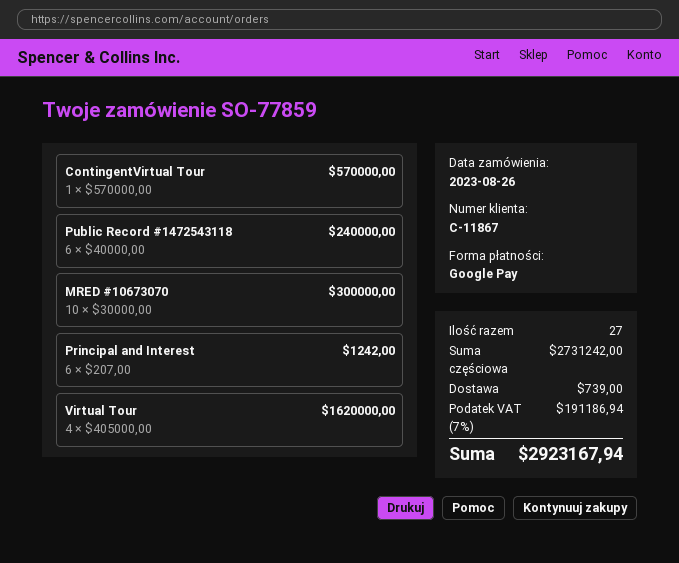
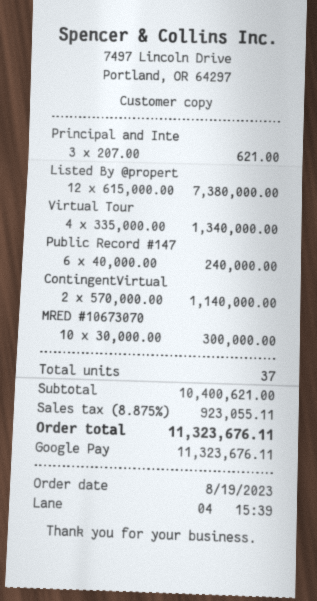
order date: 2023-08-26 -> 2023-08-19
ContingentVirtual Tour: 1 x 570000.00 = 570000.00 -> 2 x 570000.00 = 1140000.00
Principal and Interest: 6 x 207.00 = 1242.00 -> 3 x 207.00 = 621.00
Virtual Tour: 4 x 405000.00 = 1620000.00 -> 4 x 335000.00 = 1340000.00
Listed By @propert: none -> 12 x 615000.00 = 7380000.00
total quantity: 27 -> 37
subtotal: 2731242.00 -> 10400621.00
shipping: 739.00 -> none
tax: 7% = 191186.94 -> 8.875% = 923055.11
total: 2923167.94 -> 11323676.11

